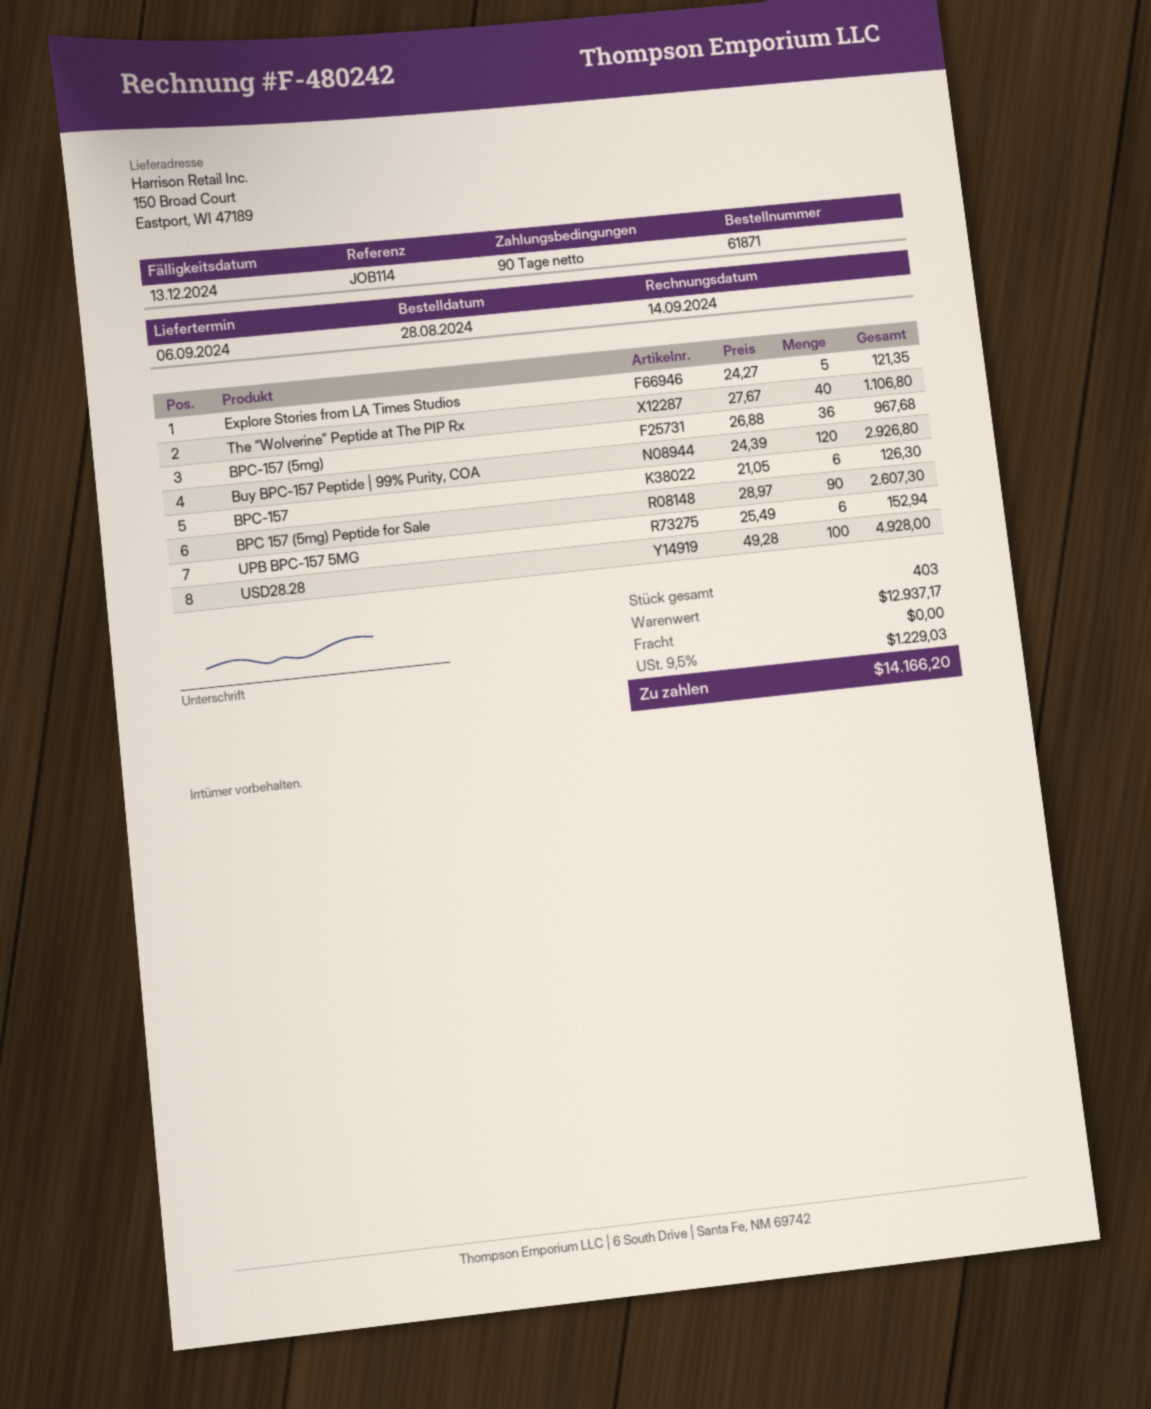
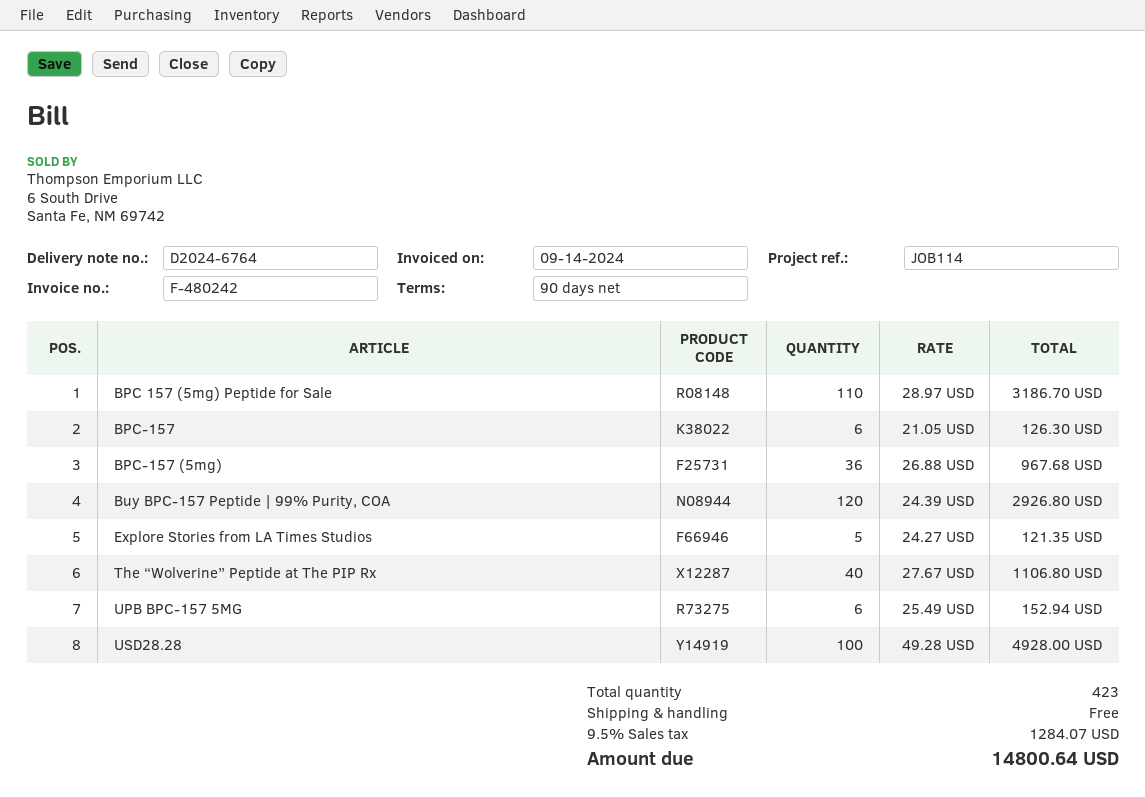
BPC 157 (5mg) Peptide for Sale: 90 x 28.97 = 2607.30 -> 110 x 28.97 = 3186.70
total quantity: 403 -> 423
tax: 9.5% = 1229.03 -> 9.5% = 1284.07
total: 14166.20 -> 14800.64

